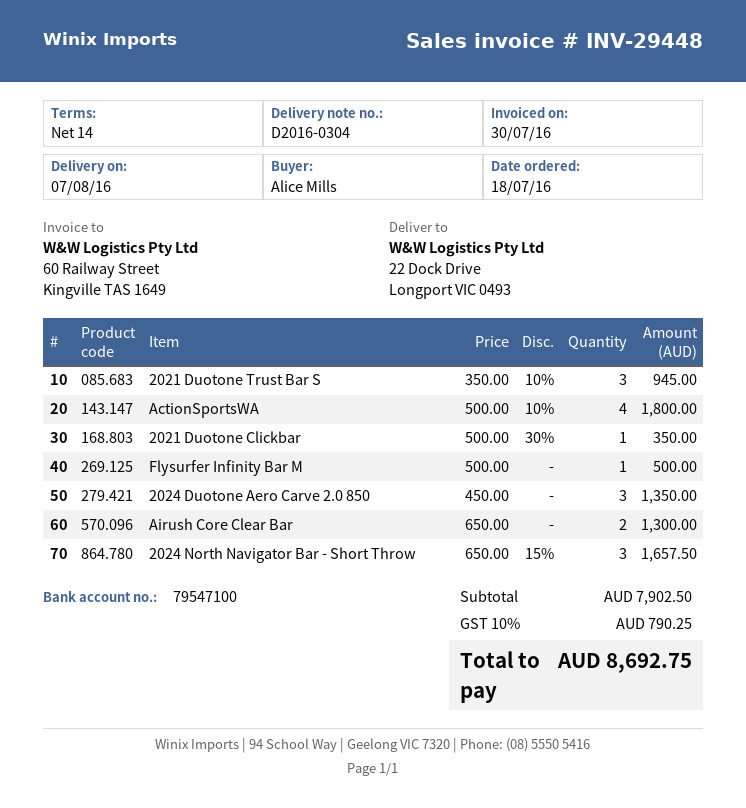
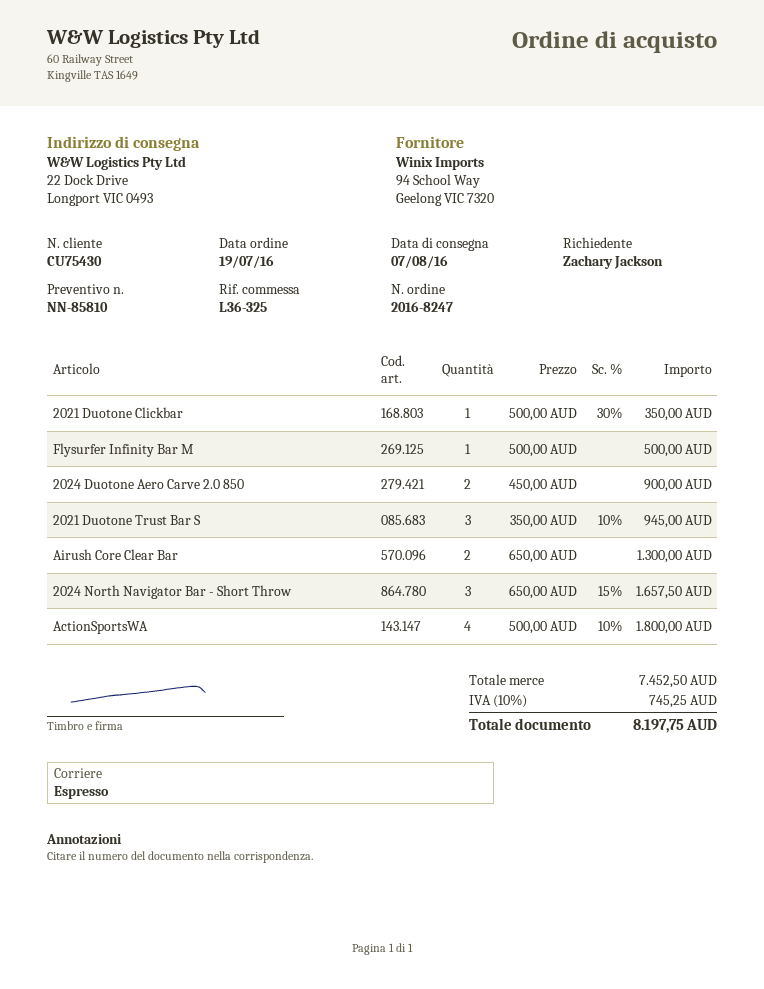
order date: 2016-07-18 -> 2016-07-19
ordered by: Alice Mills -> Zachary Jackson
2024 Duotone Aero Carve 2.0 850: 3 x 450.00 = 1350.00 -> 2 x 450.00 = 900.00
subtotal: 7902.50 -> 7452.50
tax: 10% = 790.25 -> 10% = 745.25
total: 8692.75 -> 8197.75

